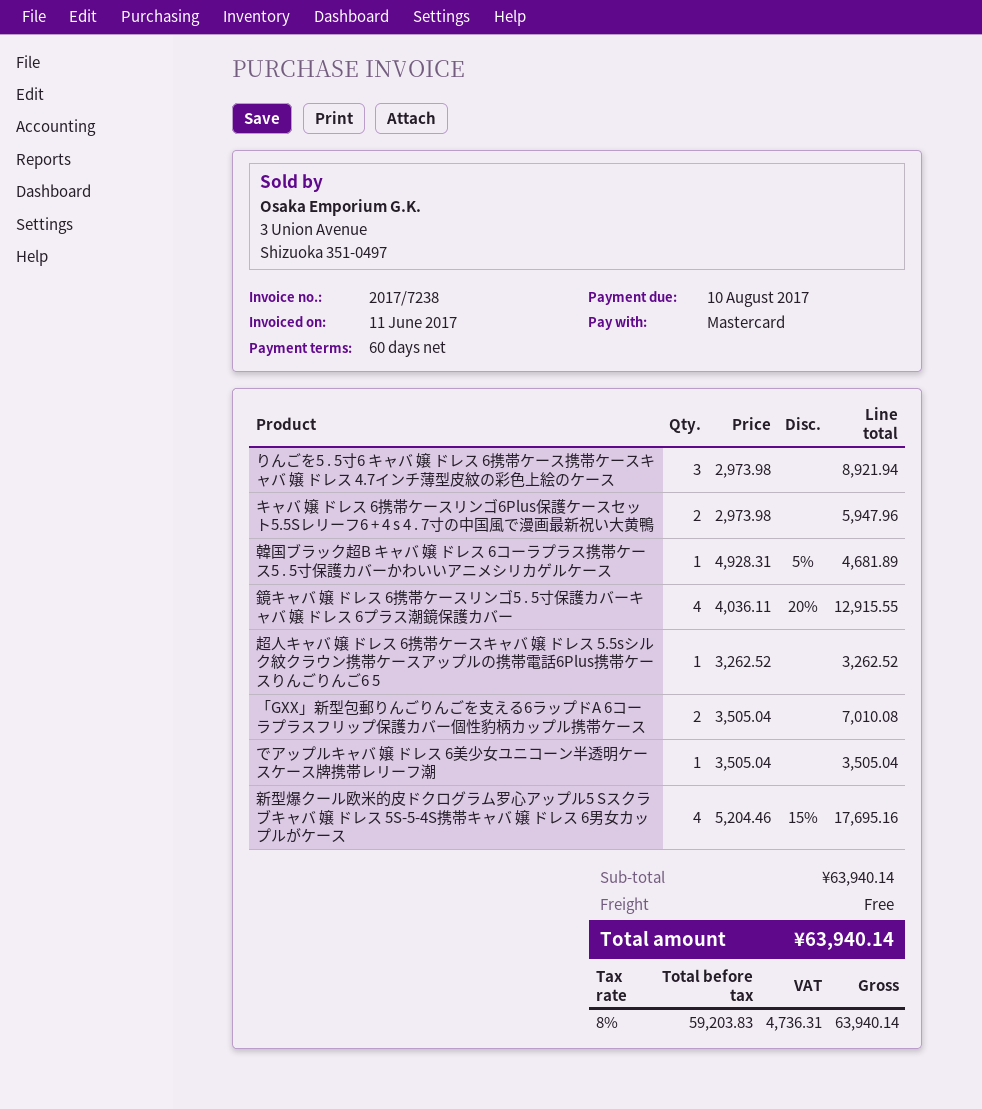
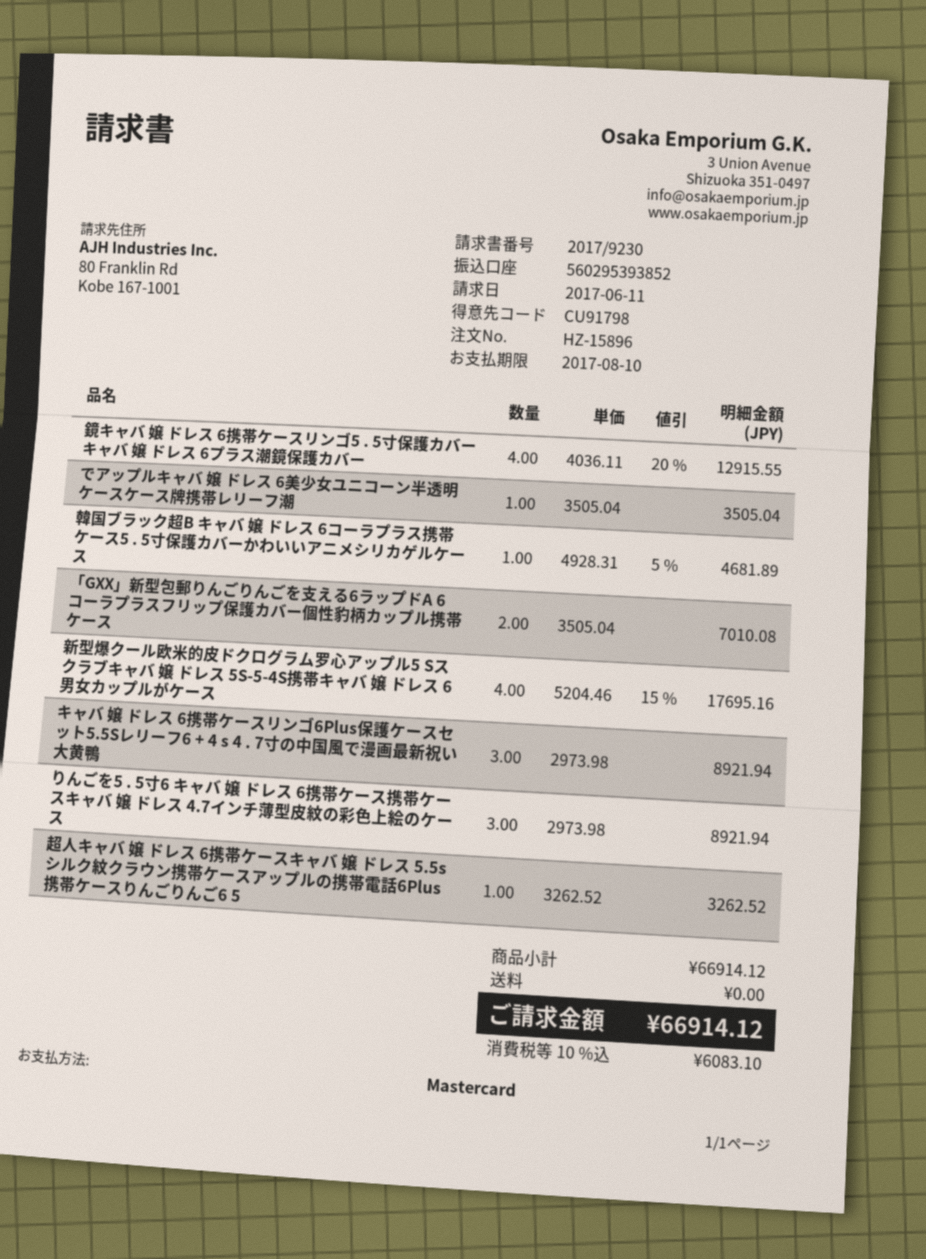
invoice number: 2017/7238 -> 2017/9230
キャバ 嬢 ドレス 6携帯ケースリンゴ6Plus保護ケースセット5.5Sレリーフ6 + 4 s 4 . 7寸の中国風で漫画最新祝い大黄鴨: 2 x 2973.98 = 5947.96 -> 3 x 2973.98 = 8921.94
subtotal: 63940.14 -> 66914.12
tax: 8% = 4736.31 -> 10% = 6083.10
total: 63940.14 -> 66914.12

